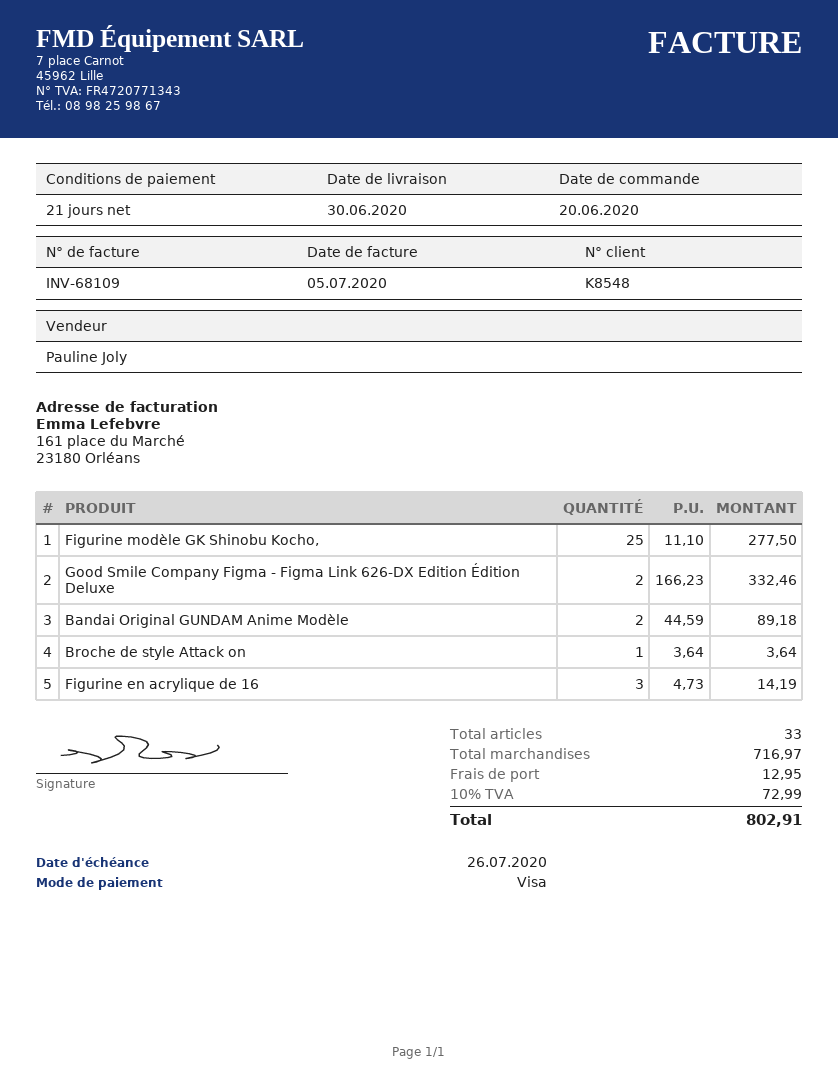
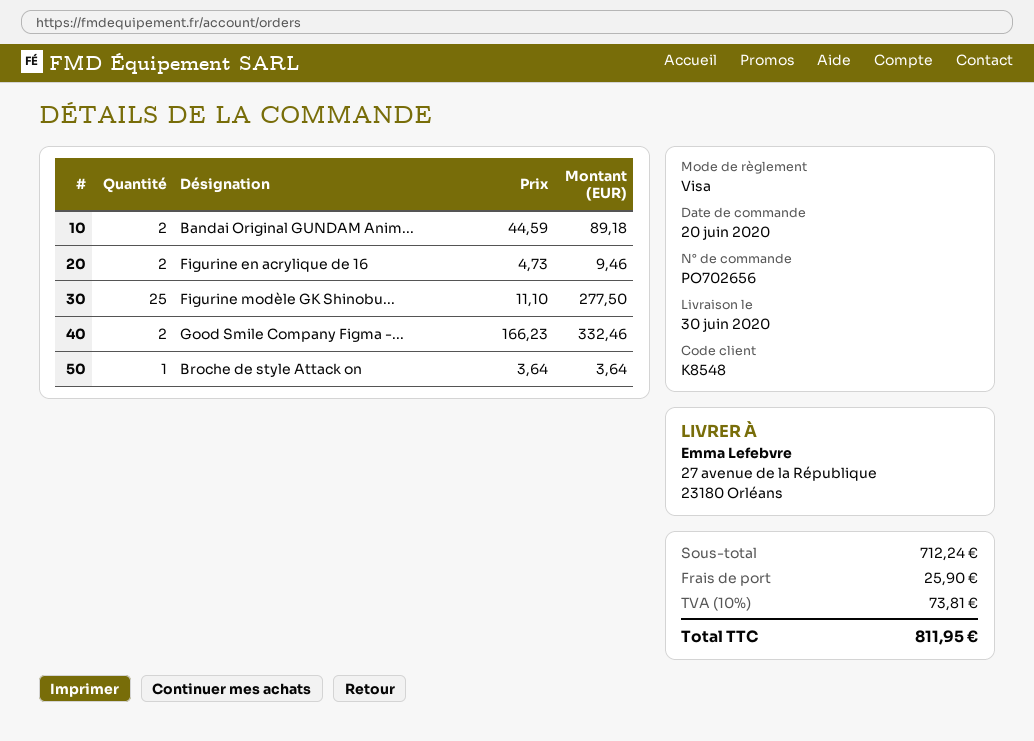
Figurine en acrylique de 16: 3 x 4.73 = 14.19 -> 2 x 4.73 = 9.46
subtotal: 716.97 -> 712.24
shipping: 12.95 -> 25.90
tax: 10% = 72.99 -> 10% = 73.81
total: 802.91 -> 811.95

